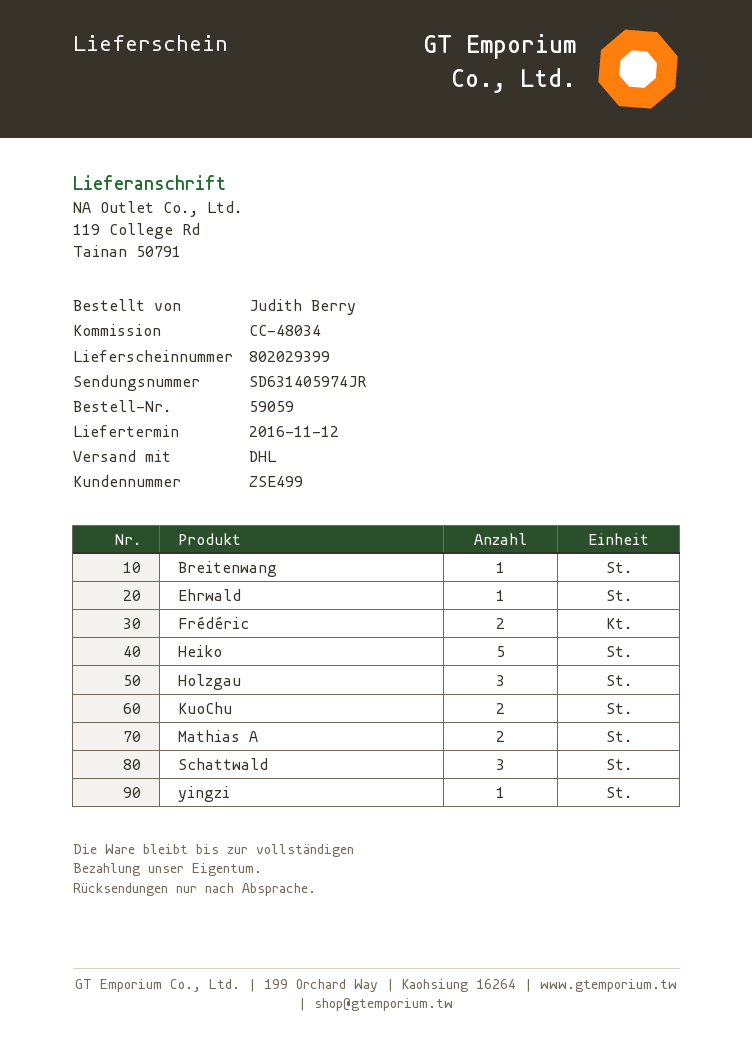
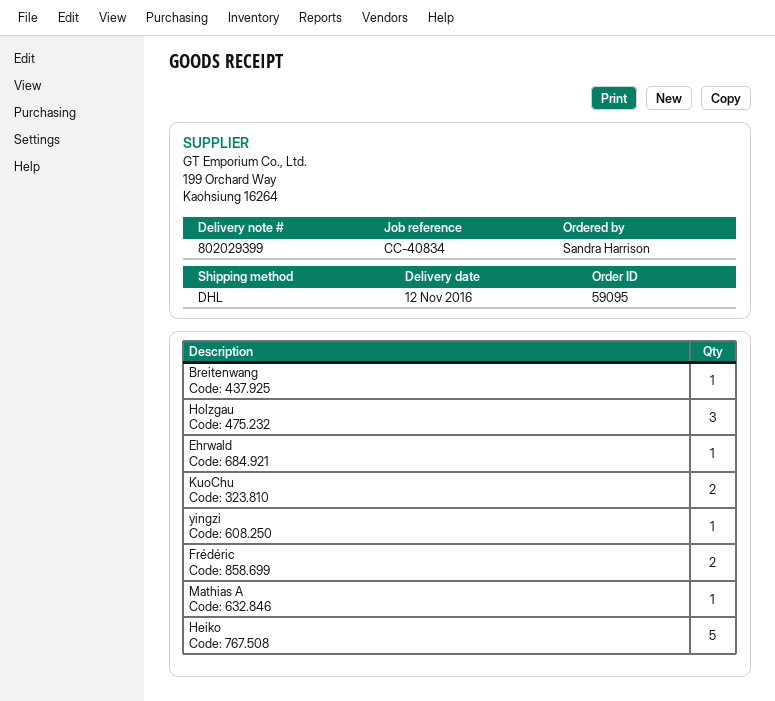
order number: 59059 -> 59095
reference: CC-48034 -> CC-40834
ordered by: Judith Berry -> Sandra Harrison
Mathias A: 2 -> 1
Schattwald: 3 -> none

